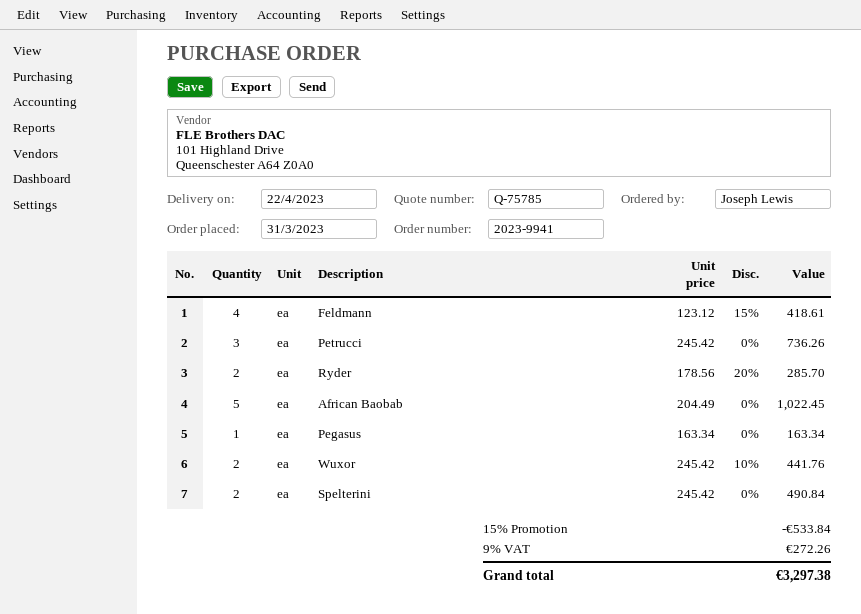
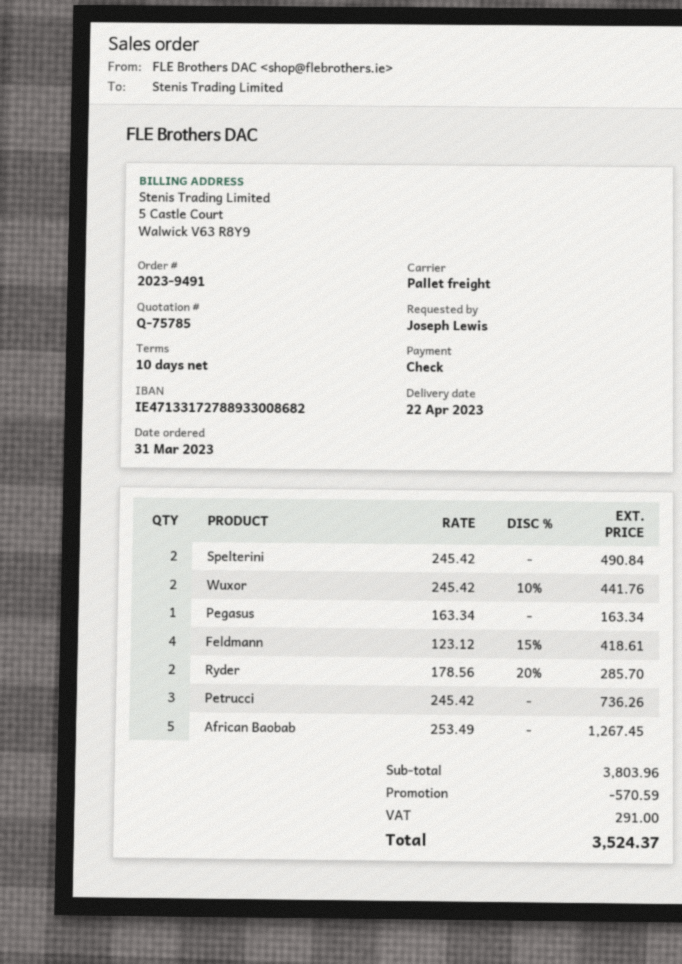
order number: 2023-9941 -> 2023-9491
African Baobab: 5 x 204.49 = 1022.45 -> 5 x 253.49 = 1267.45
discount: 533.84 -> 570.59
tax: 272.26 -> 291.00
total: 3297.38 -> 3524.37

